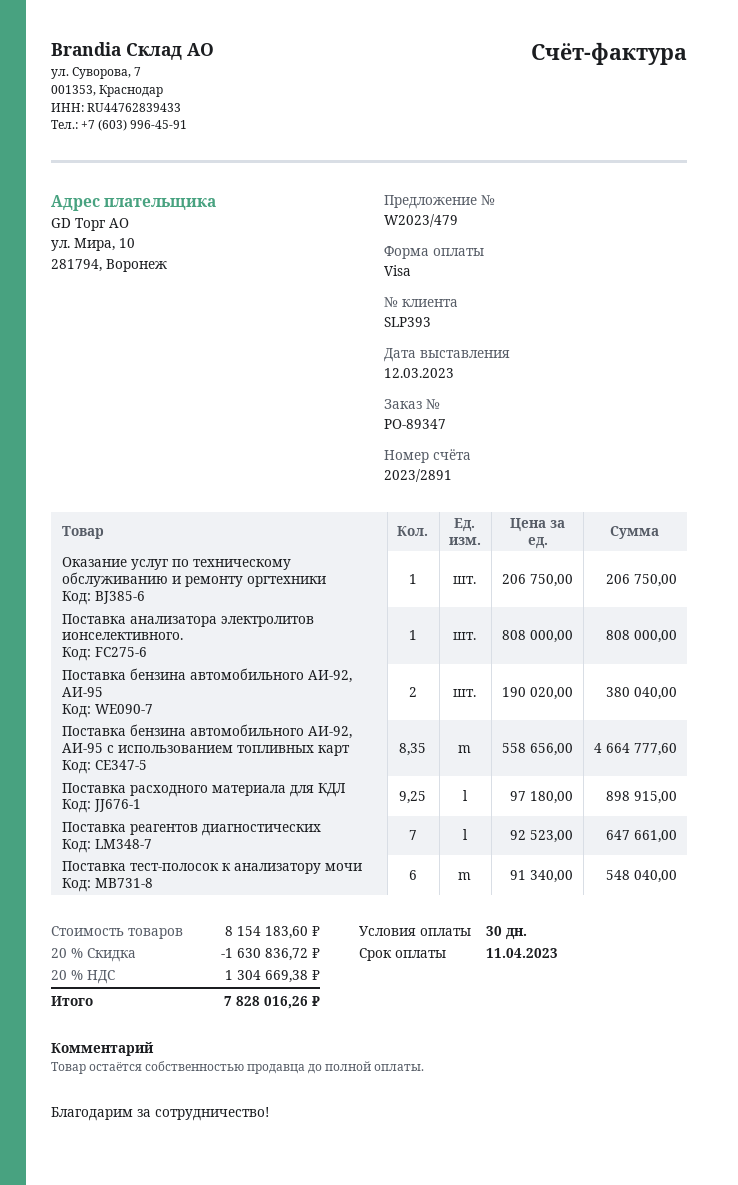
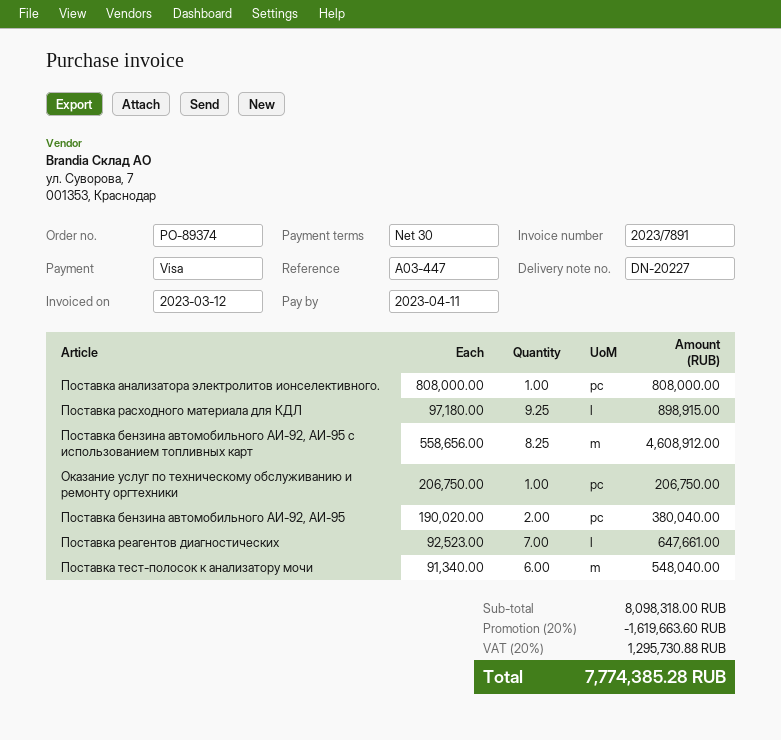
order number: PO-89347 -> PO-89374
invoice number: 2023/2891 -> 2023/7891
Поставка бензина автомобильного АИ-92, АИ-95 с использованием топливных карт: 8.35 x 558656.00 = 4664777.60 -> 8.25 x 558656.00 = 4608912.00
subtotal: 8154183.60 -> 8098318.00
discount: 20% = 1630836.72 -> 20% = 1619663.60
tax: 20% = 1304669.38 -> 20% = 1295730.88
total: 7828016.26 -> 7774385.28

